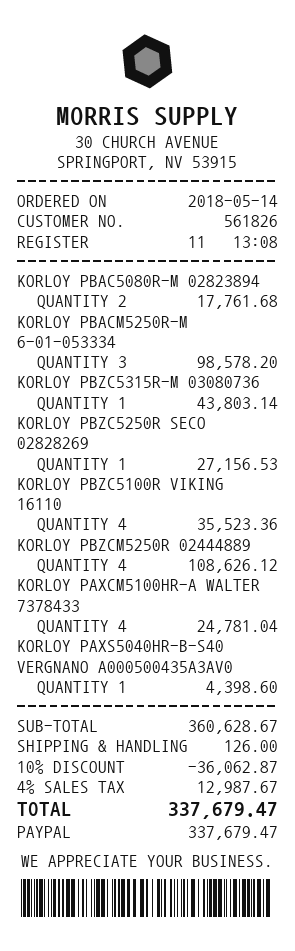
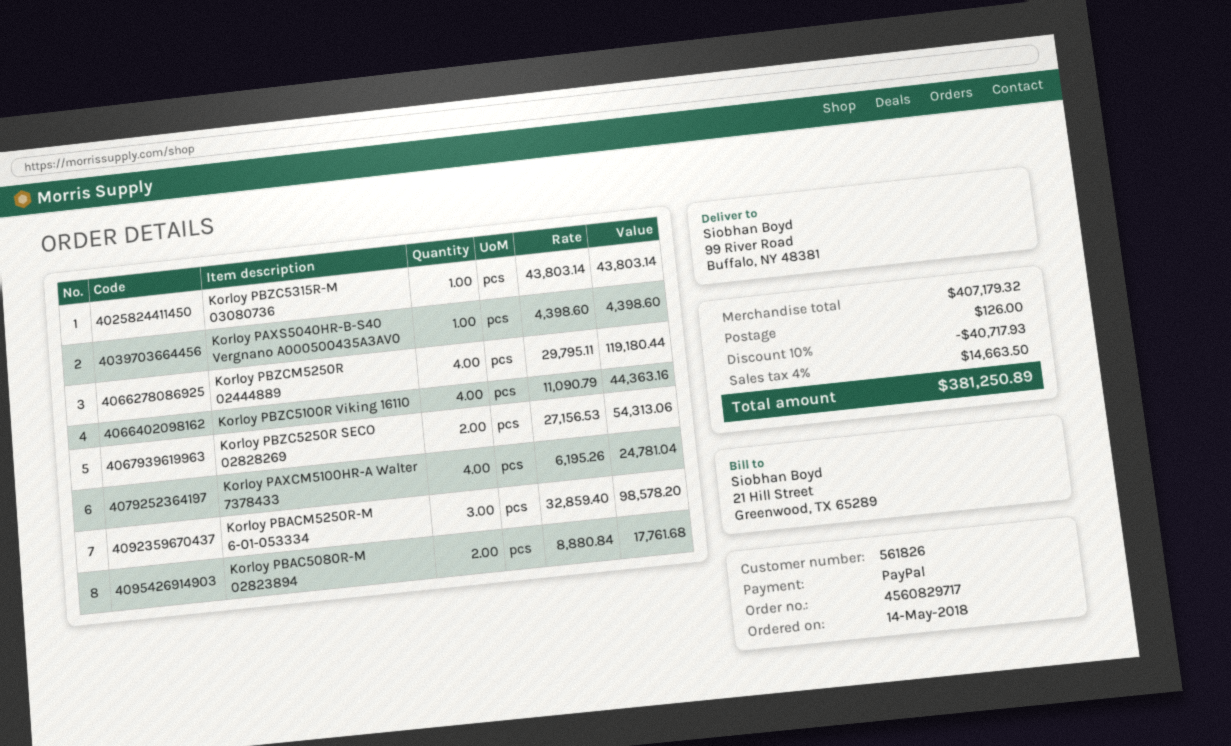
KORLOY PBZC5250R SECO 02828269: 1 for 27156.53 -> 2 for 54313.06
KORLOY PBZC5100R VIKING 16110: 4 for 35523.36 -> 4 for 44363.16
KORLOY PBZCM5250R 02444889: 4 for 108626.12 -> 4 for 119180.44
subtotal: 360628.67 -> 407179.32
discount: 10% = 36062.87 -> 10% = 40717.93
tax: 4% = 12987.67 -> 4% = 14663.50
total: 337679.47 -> 381250.89

